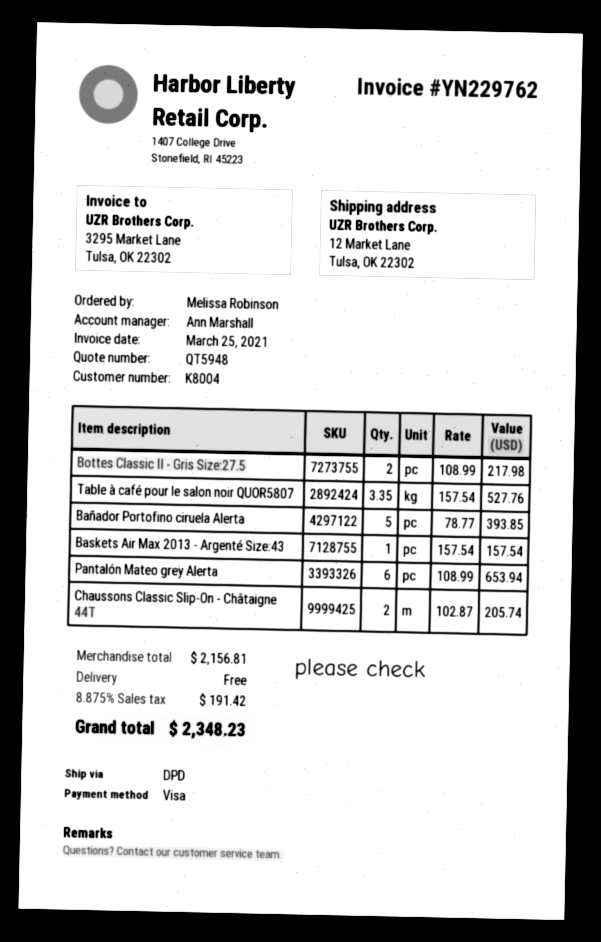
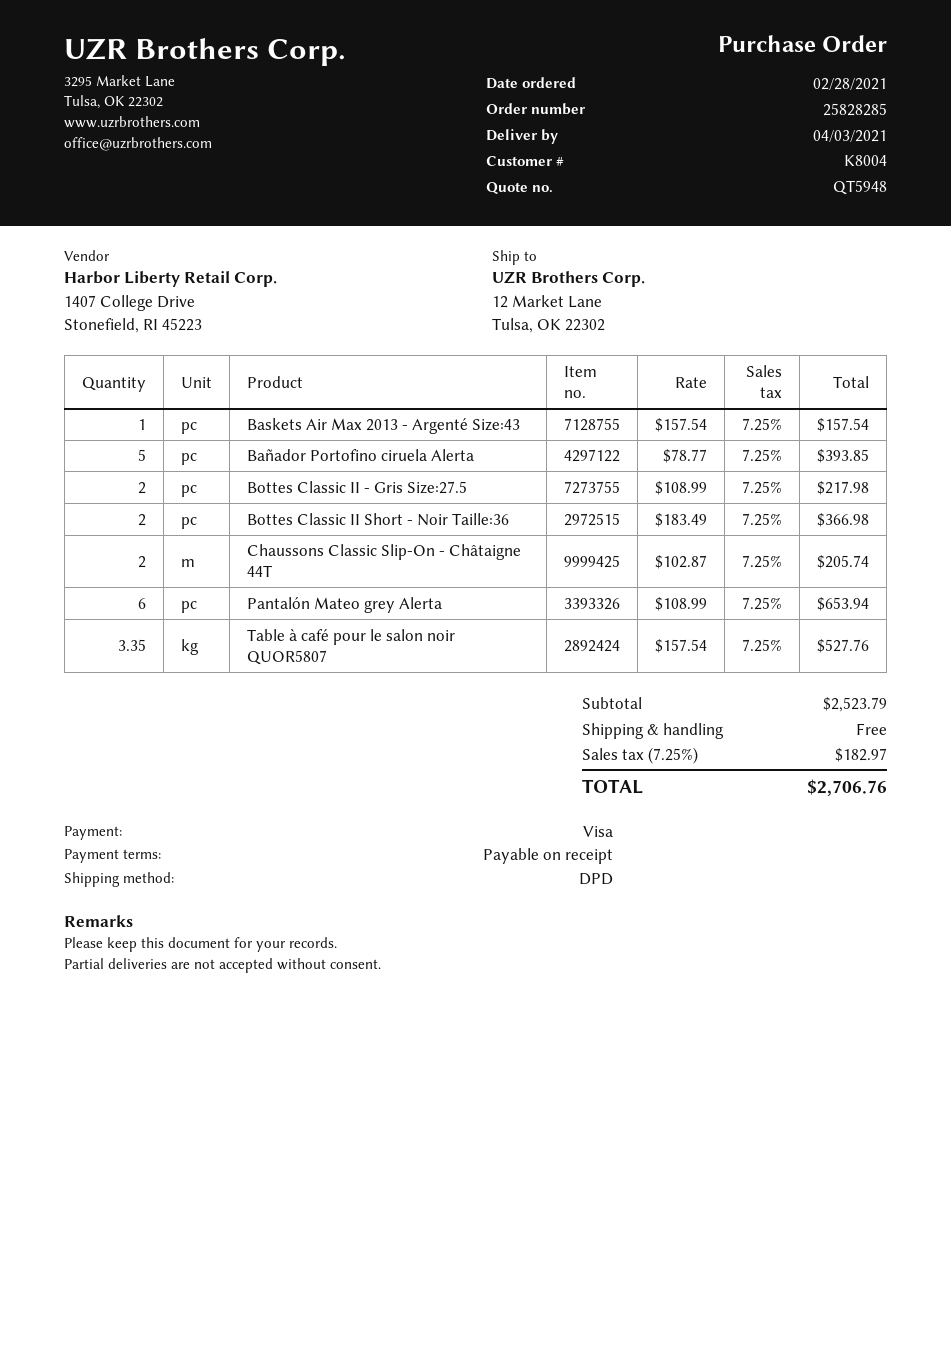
Bottes Classic II Short - Noir Taille:36: none -> 2 x 183.49 = 366.98
subtotal: 2156.81 -> 2523.79
tax: 8.875% = 191.42 -> 7.25% = 182.97
total: 2348.23 -> 2706.76

